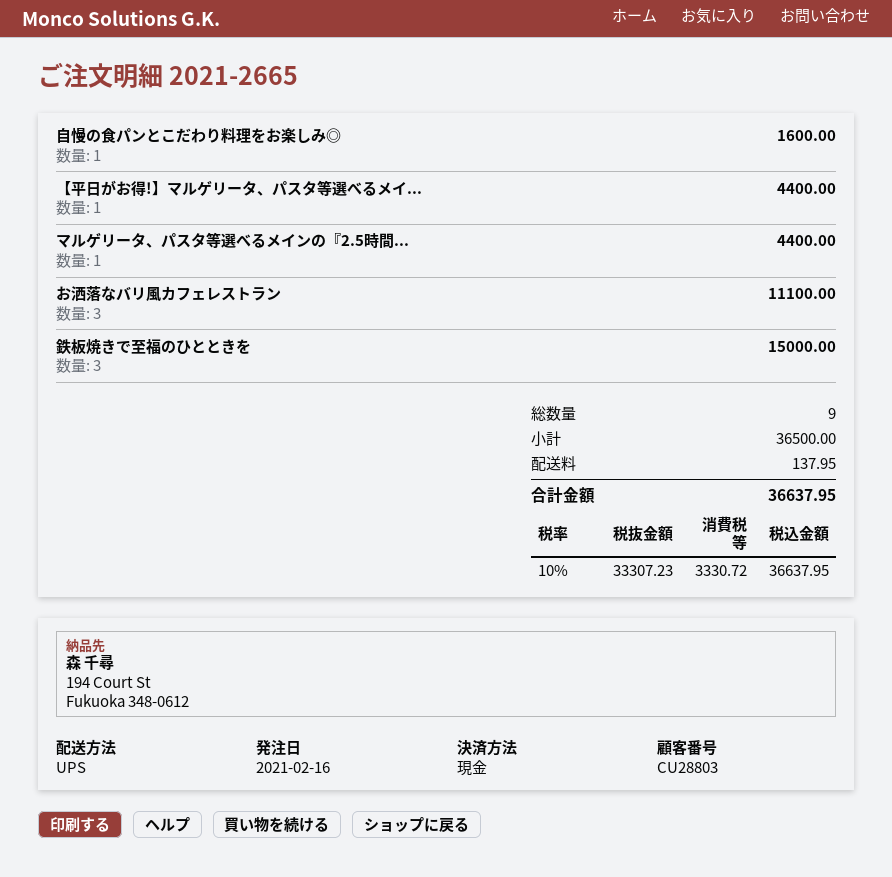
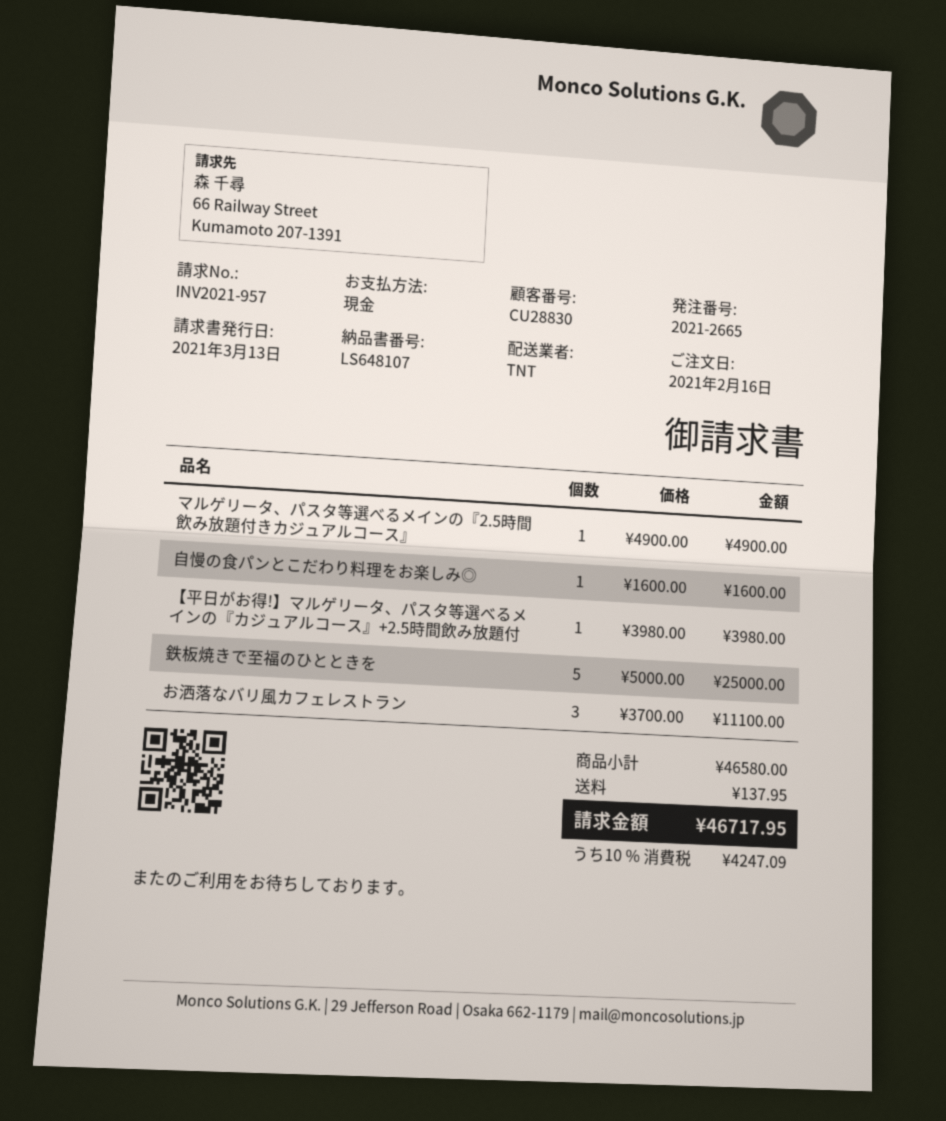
customer number: CU28803 -> CU28830
shipping method: UPS -> TNT
【平日がお得!】マルゲリータ、パスタ等選べるメイ...: 1 for 4400.00 -> 1 for 3980.00
マルゲリータ、パスタ等選べるメインの『2.5時間...: 1 for 4400.00 -> 1 for 4900.00
鉄板焼きで至福のひとときを: 3 for 15000.00 -> 5 for 25000.00
subtotal: 36500.00 -> 46580.00
tax: 10% = 3330.72 -> 10% = 4247.09
total: 36637.95 -> 46717.95

